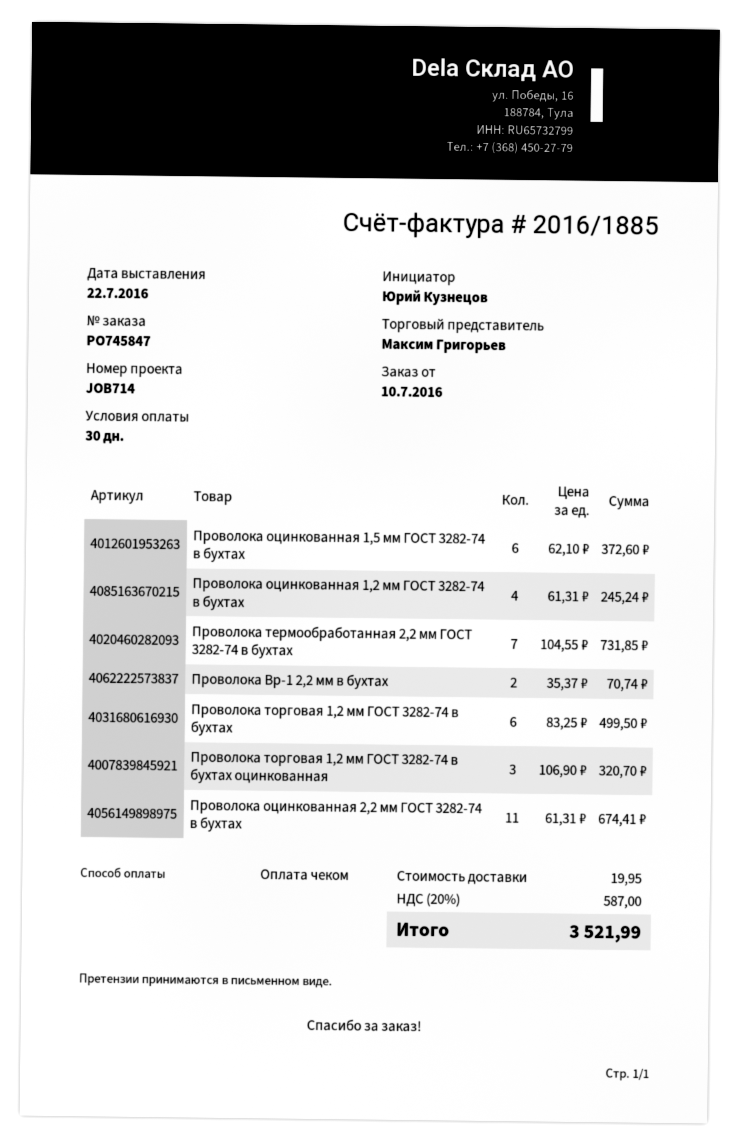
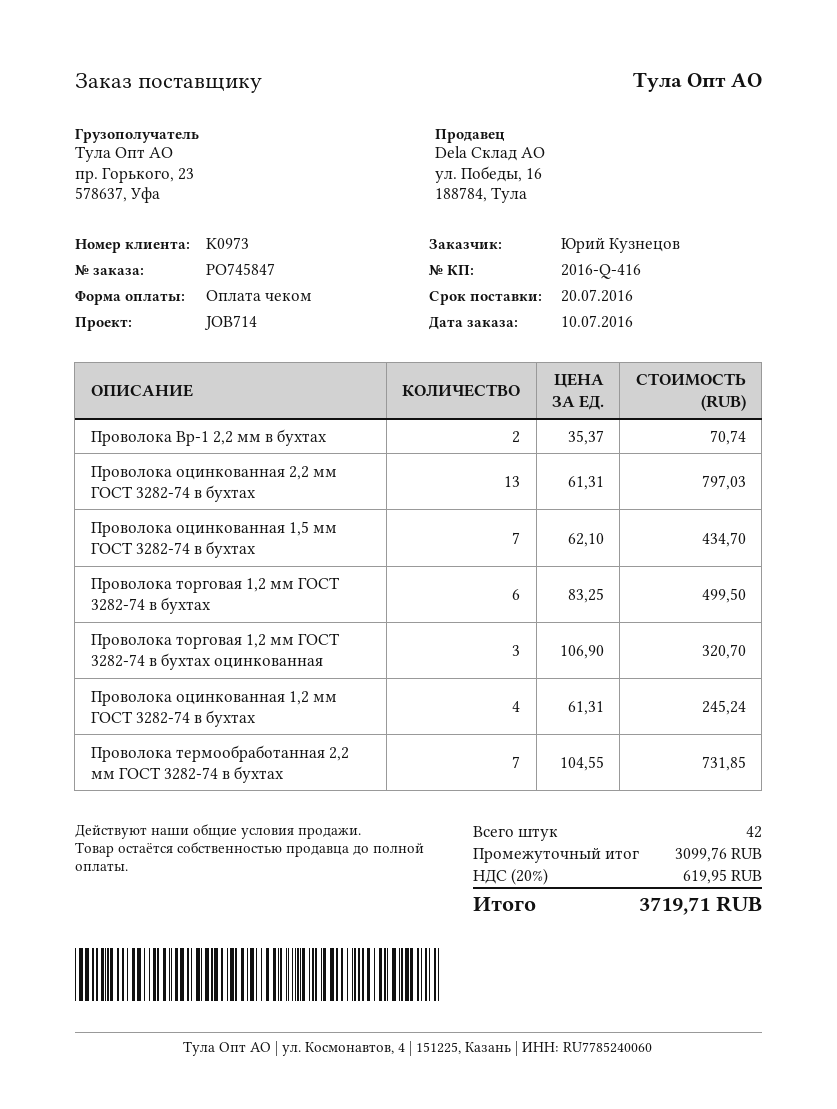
Проволока оцинкованная 1,5 мм ГОСТ 3282-74 в бухтах: 6 x 62.10 = 372.60 -> 7 x 62.10 = 434.70
Проволока оцинкованная 2,2 мм ГОСТ 3282-74 в бухтах: 11 x 61.31 = 674.41 -> 13 x 61.31 = 797.03
shipping: 19.95 -> none
tax: 20% = 587.00 -> 20% = 619.95
total: 3521.99 -> 3719.71

